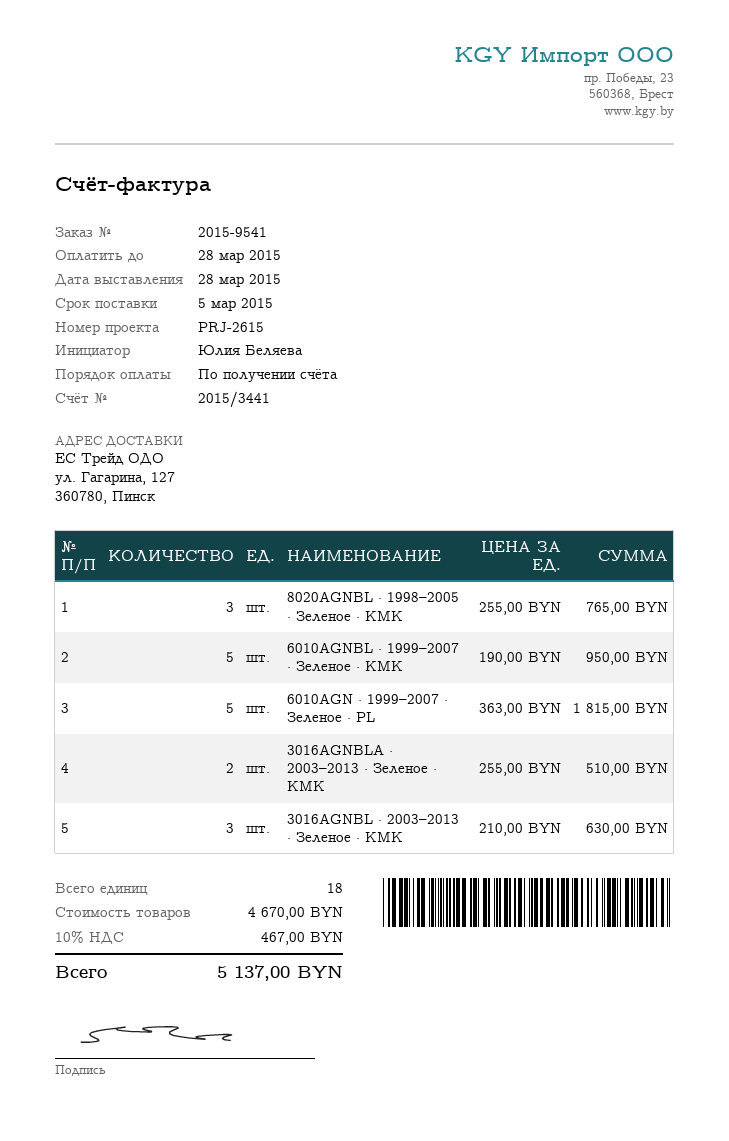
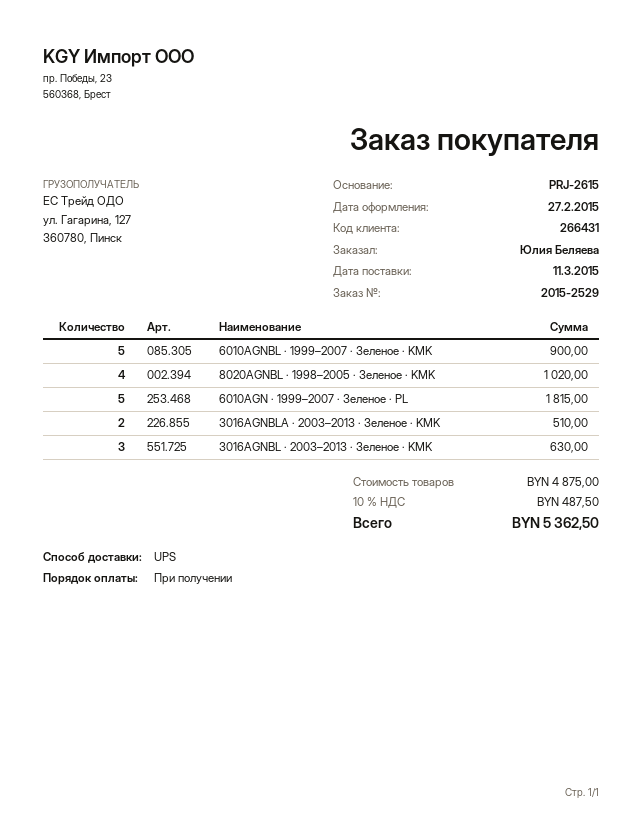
order number: 2015-9541 -> 2015-2529
delivery date: 2015-03-05 -> 2015-03-11
8020AGNBL · 1998–2005 · Зеленое · KMK: 3 for 765.00 -> 4 for 1020.00
6010AGNBL · 1999–2007 · Зеленое · KMK: 5 for 950.00 -> 5 for 900.00
subtotal: 4670.00 -> 4875.00
tax: 10% = 467.00 -> 10% = 487.50
total: 5137.00 -> 5362.50

